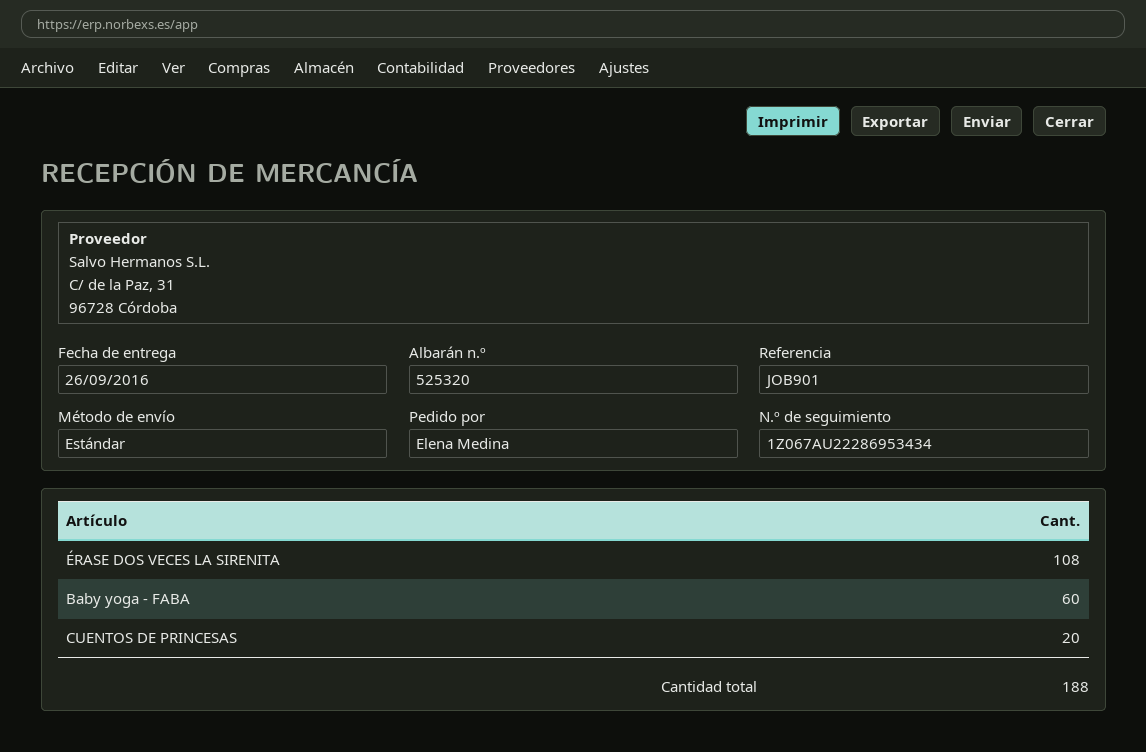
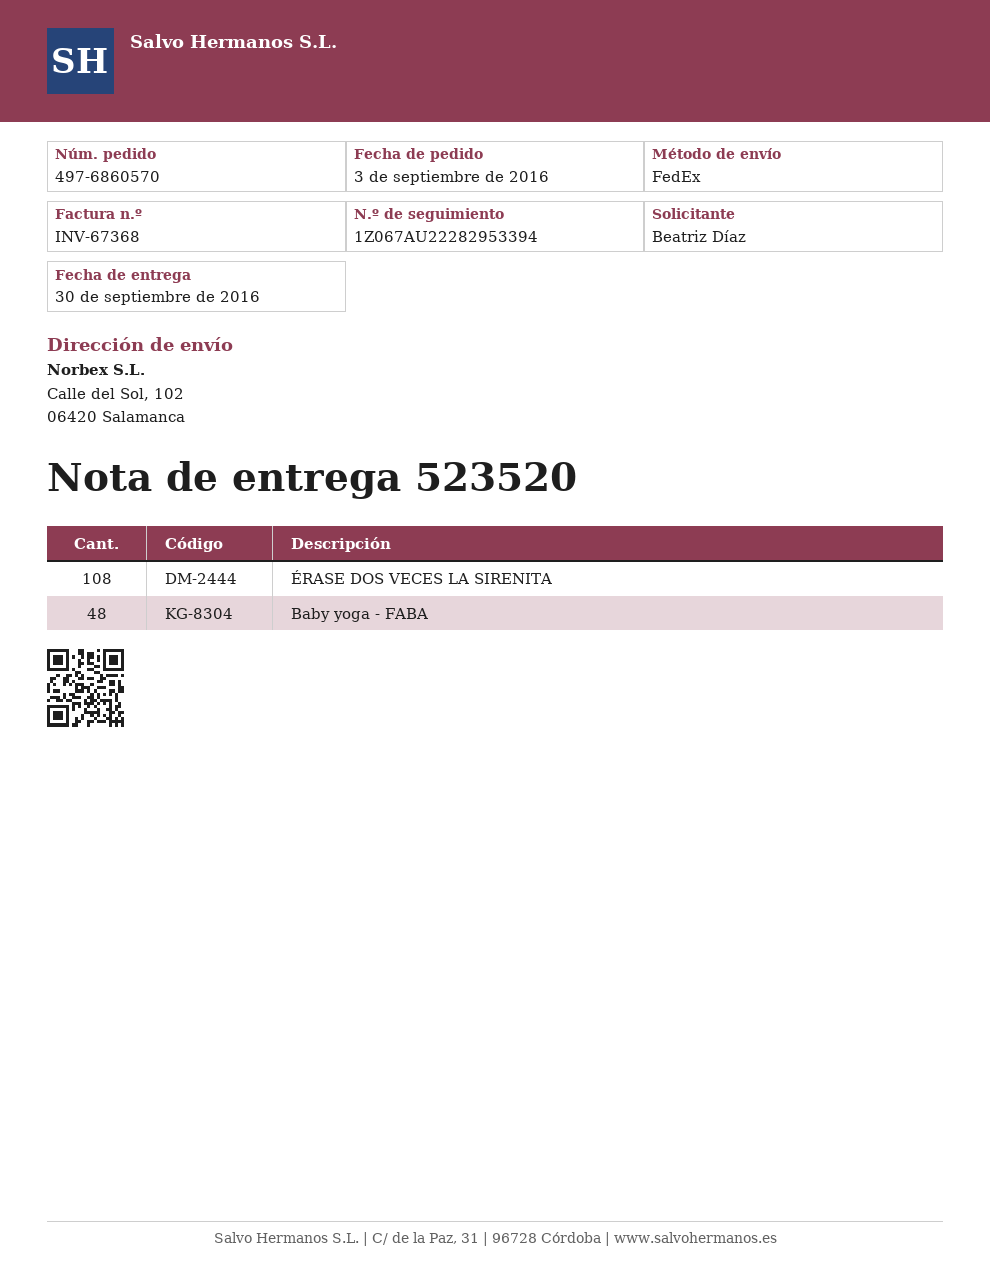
delivery note number: 525320 -> 523520
delivery date: 2016-09-26 -> 2016-09-30
ordered by: Elena Medina -> Beatriz Díaz
shipping method: standard -> FedEx
tracking number: 1Z067AU22286953434 -> 1Z067AU22282953394
Baby yoga - FABA: 60 -> 48
CUENTOS DE PRINCESAS: 20 -> none

